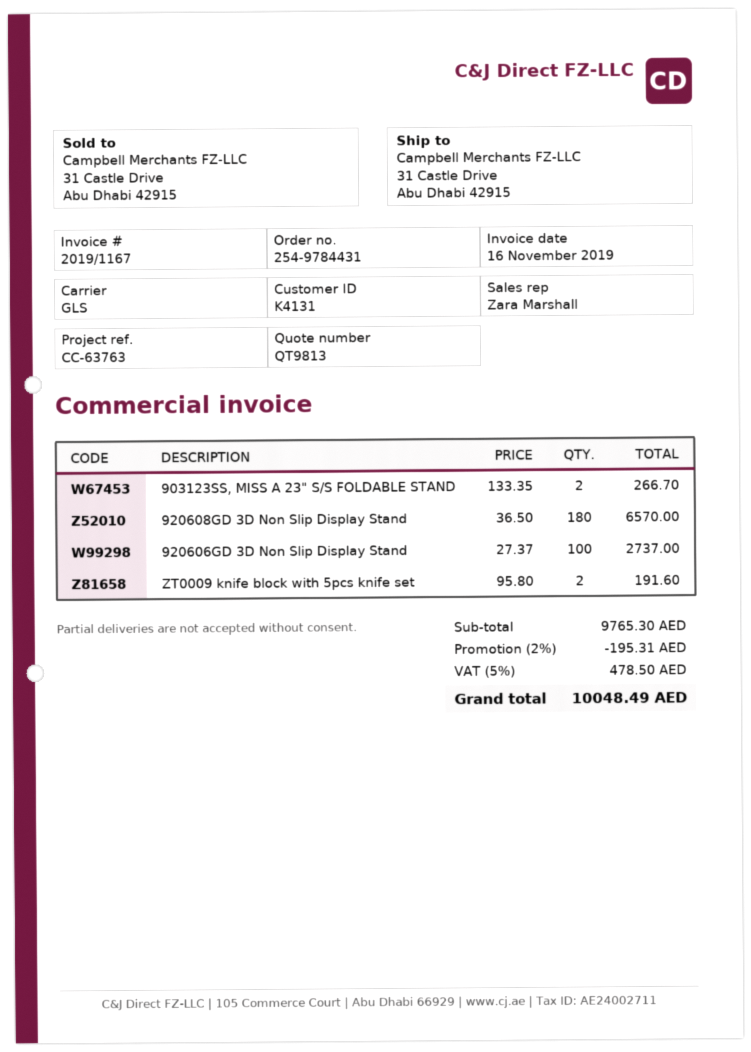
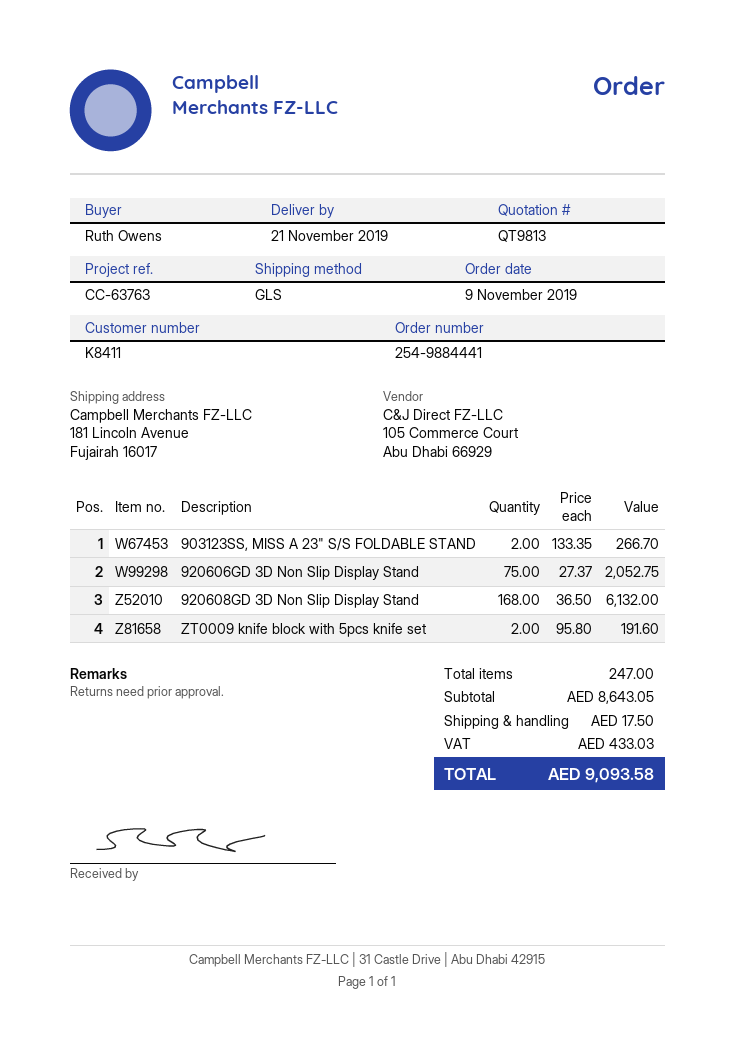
order number: 254-9784431 -> 254-9884441
customer number: K4131 -> K8411
ship to: 31 Castle Drive, Abu Dhabi 42915 -> 181 Lincoln Avenue, Fujairah 16017
920608GD 3D Non Slip Display Stand: 180 x 36.50 = 6570.00 -> 168 x 36.50 = 6132.00
920606GD 3D Non Slip Display Stand: 100 x 27.37 = 2737.00 -> 75 x 27.37 = 2052.75
subtotal: 9765.30 -> 8643.05
discount: 2% = 195.31 -> none
shipping: none -> 17.50
tax: 478.50 -> 433.03
total: 10048.49 -> 9093.58

